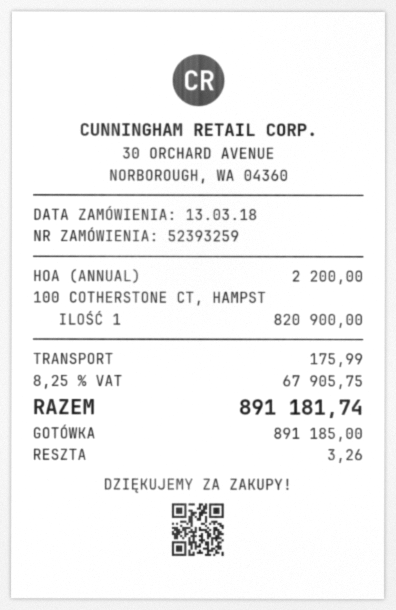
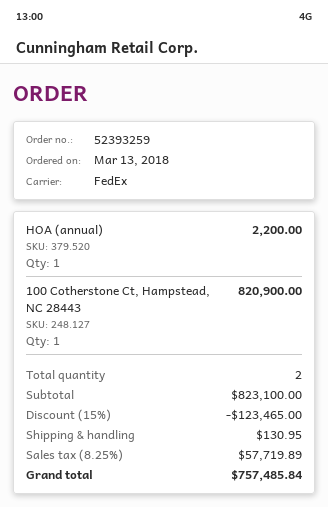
discount: none -> 15% = 123465.00
shipping: 175.99 -> 130.95
tax: 8.25% = 67905.75 -> 8.25% = 57719.89
total: 891181.74 -> 757485.84

